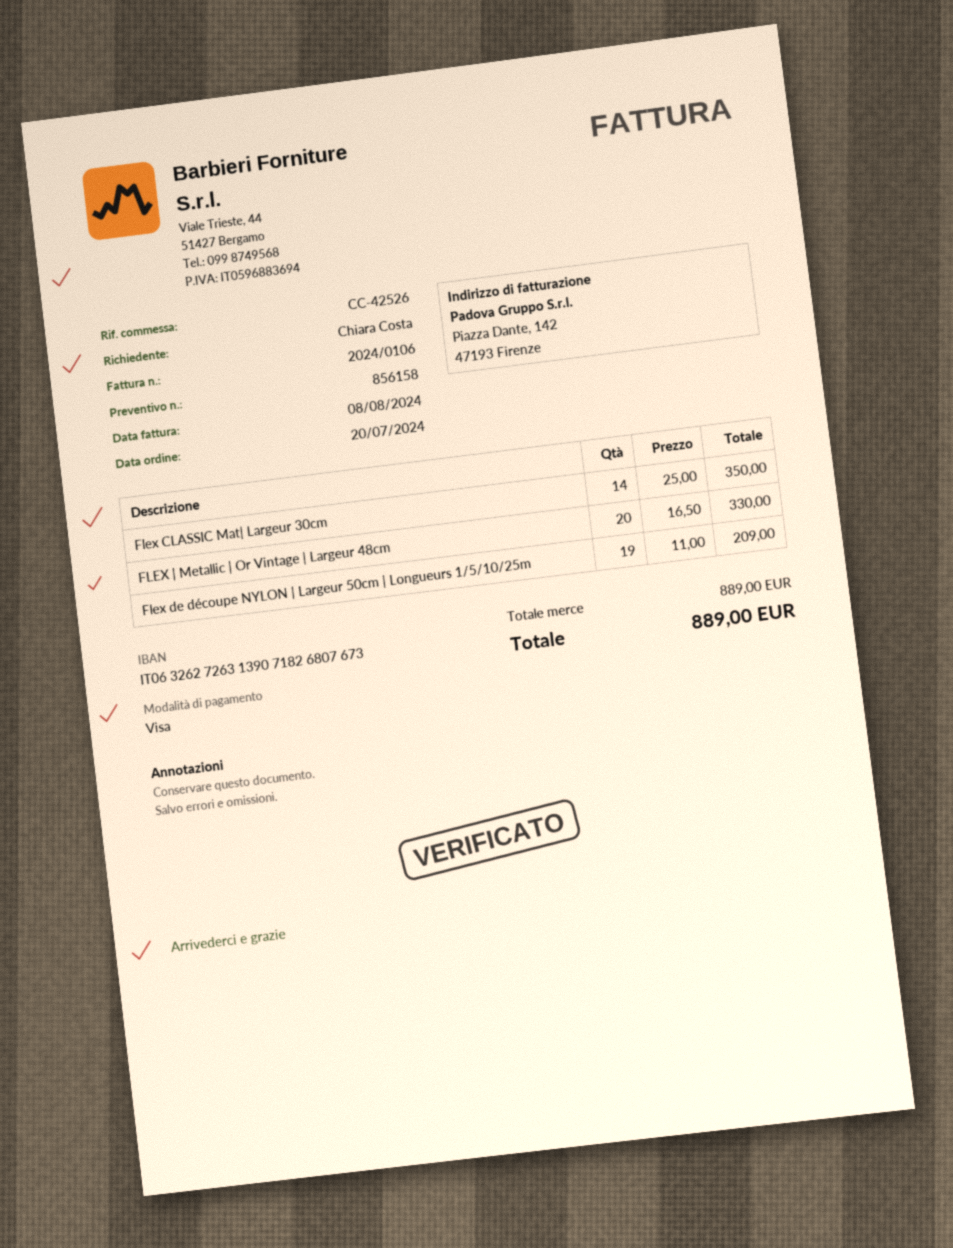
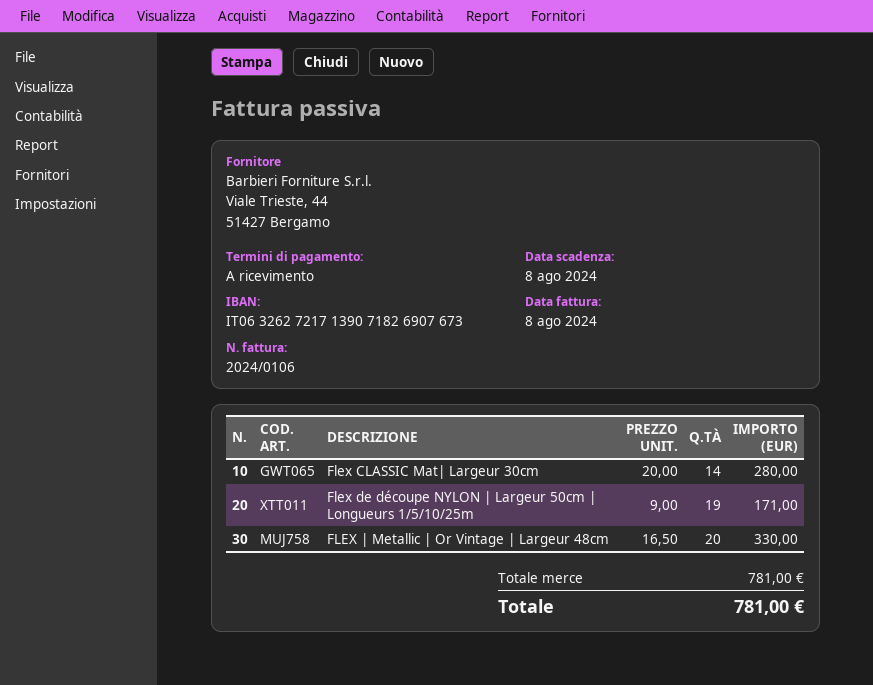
bank account: IT0632627263139071826807673 -> IT0632627217139071826907673
Flex CLASSIC Mat| Largeur 30cm: 14 x 25.00 = 350.00 -> 14 x 20.00 = 280.00
Flex de découpe NYLON | Largeur 50cm | Longueurs 1/5/10/25m: 19 x 11.00 = 209.00 -> 19 x 9.00 = 171.00
subtotal: 889.00 -> 781.00
total: 889.00 -> 781.00

